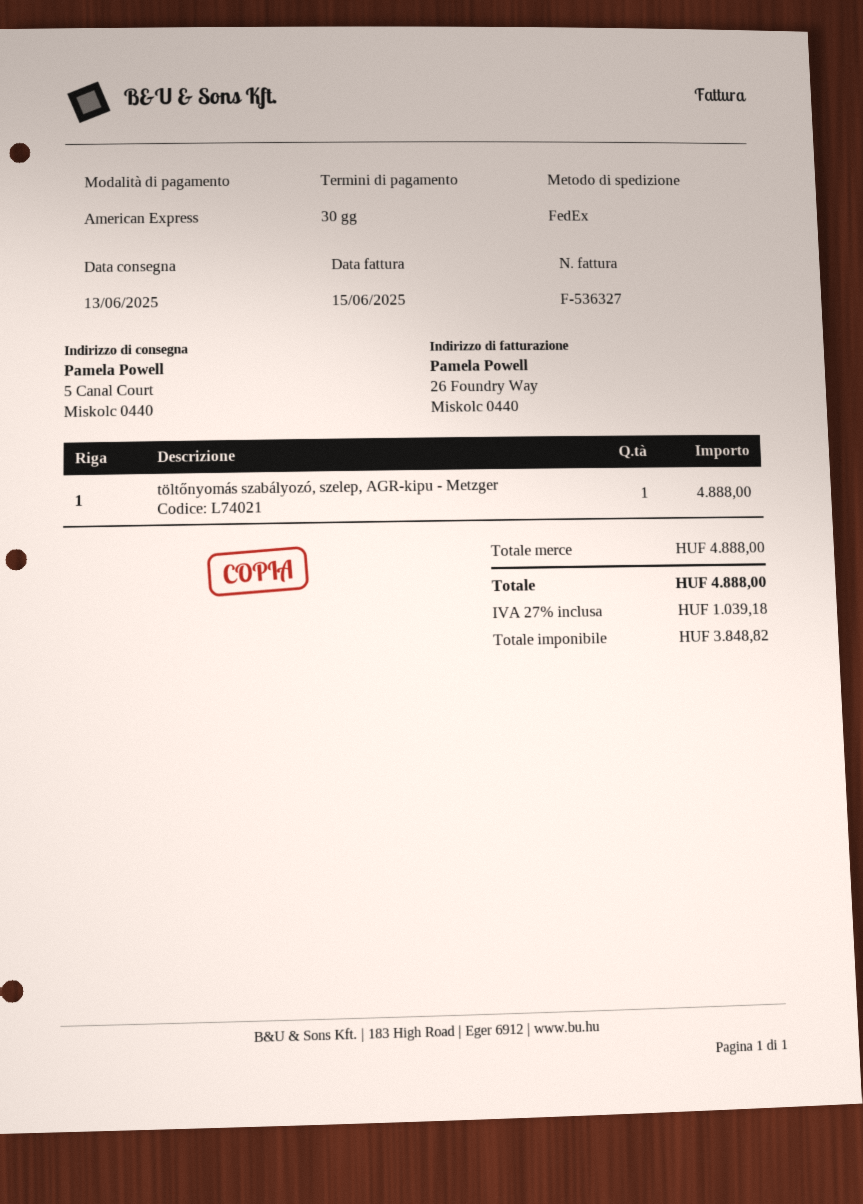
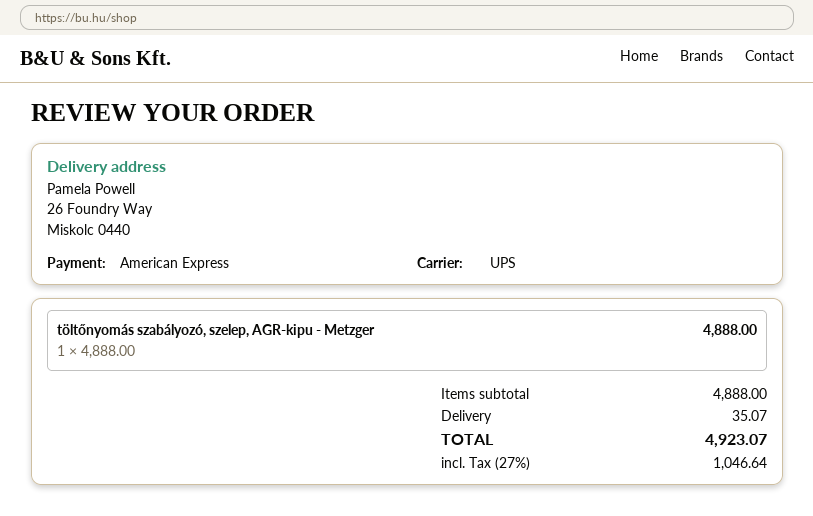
shipping method: FedEx -> UPS
ship to: 5 Canal Court, Miskolc 0440 -> 26 Foundry Way, Miskolc 0440
shipping: none -> 35.07
tax: 27% = 1039.18 -> 27% = 1046.64
total: 4888.00 -> 4923.07

